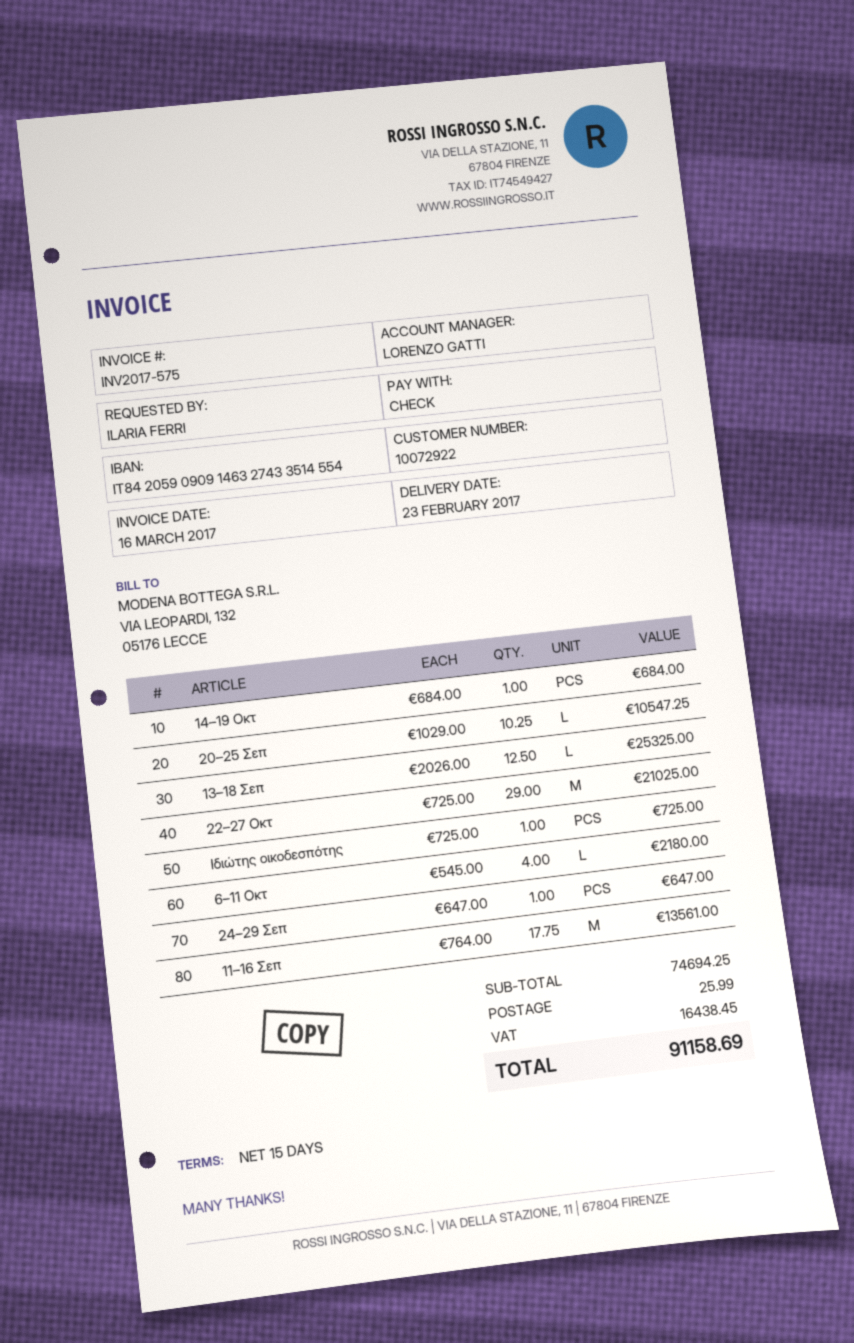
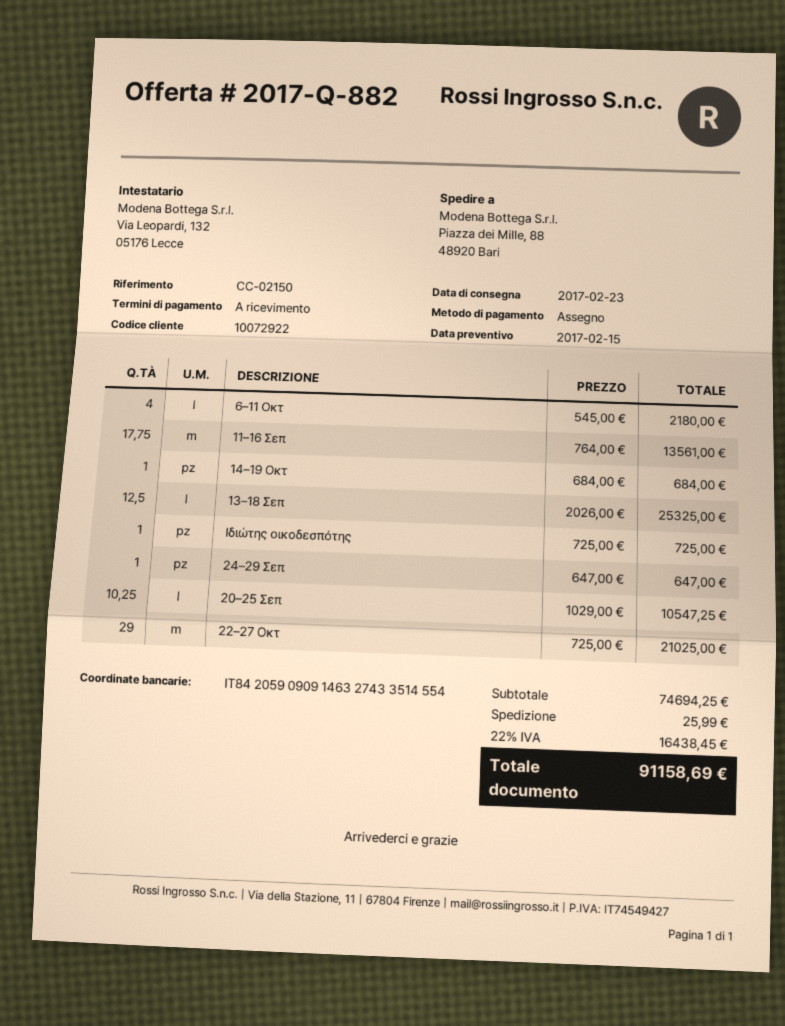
payment terms: 15 days -> on receipt

